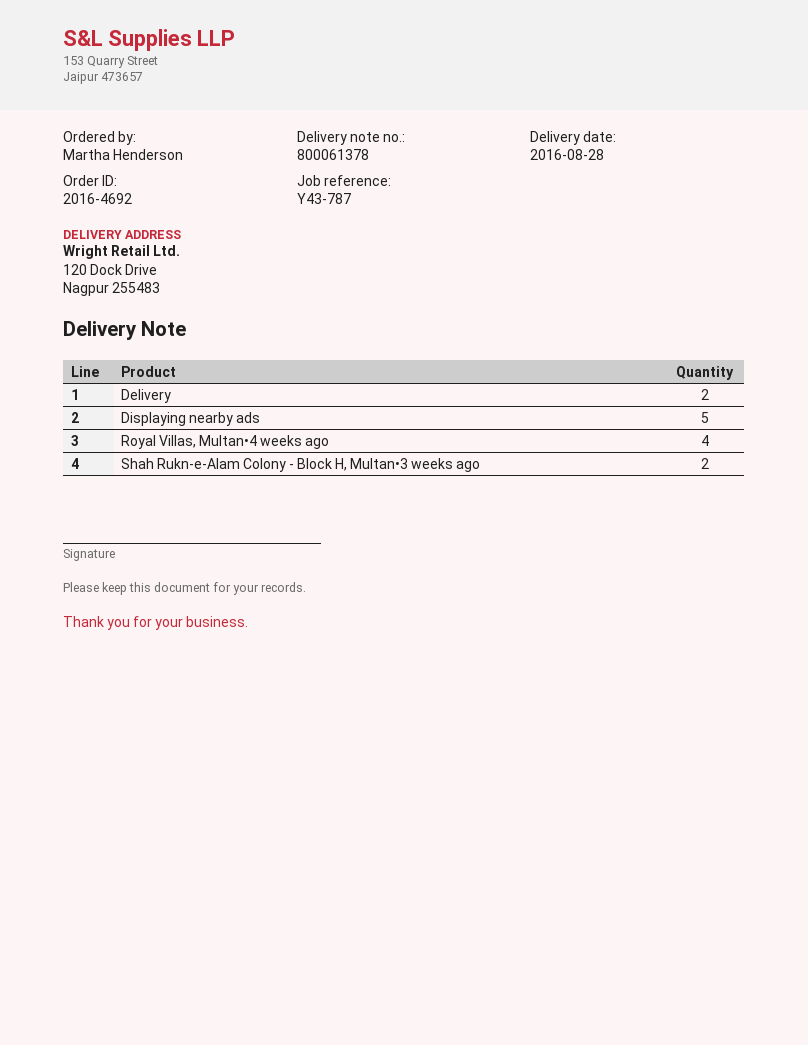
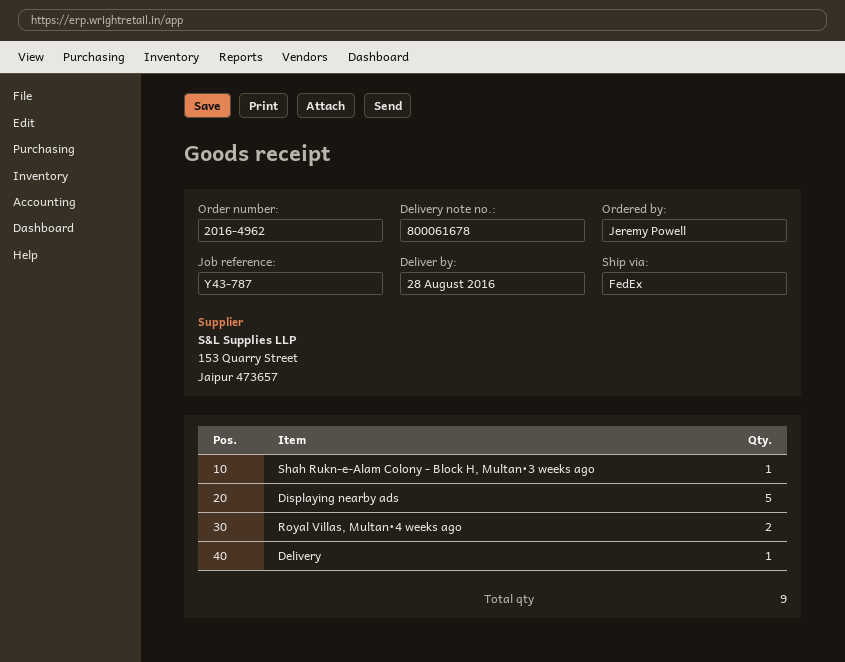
order number: 2016-4692 -> 2016-4962
delivery note number: 800061378 -> 800061678
ordered by: Martha Henderson -> Jeremy Powell
Delivery: 2 -> 1
Royal Villas, Multan•4 weeks ago: 4 -> 2
Shah Rukn-e-Alam Colony - Block H, Multan•3 weeks ago: 2 -> 1

